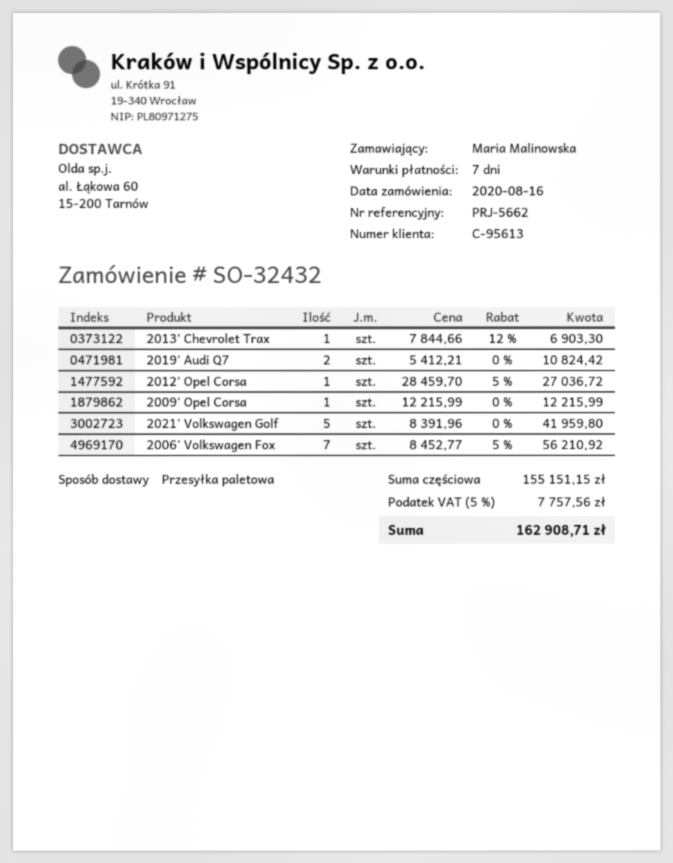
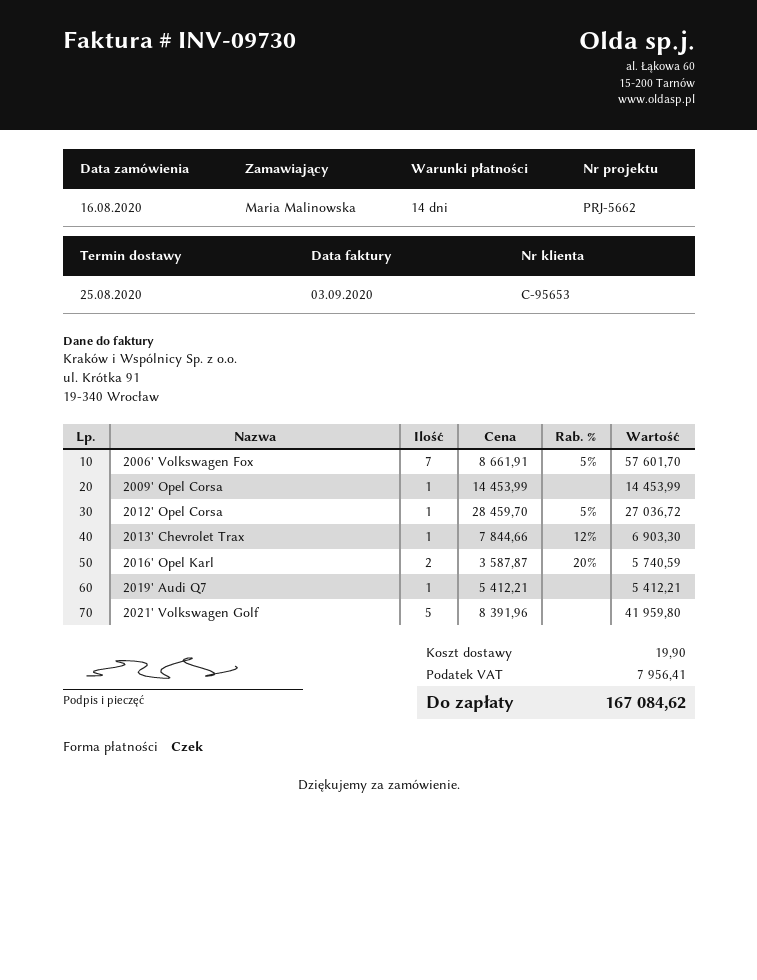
payment terms: 7 days -> 14 days
customer number: C-95613 -> C-95653
2019' Audi Q7: 2 x 5412.21 = 10824.42 -> 1 x 5412.21 = 5412.21
2009' Opel Corsa: 1 x 12215.99 = 12215.99 -> 1 x 14453.99 = 14453.99
2006' Volkswagen Fox: 7 x 8452.77 - 5% = 56210.92 -> 7 x 8661.91 - 5% = 57601.70
2016' Opel Karl: none -> 2 x 3587.87 - 20% = 5740.59
shipping: none -> 19.90
tax: 7757.56 -> 7956.41
total: 162908.71 -> 167084.62

